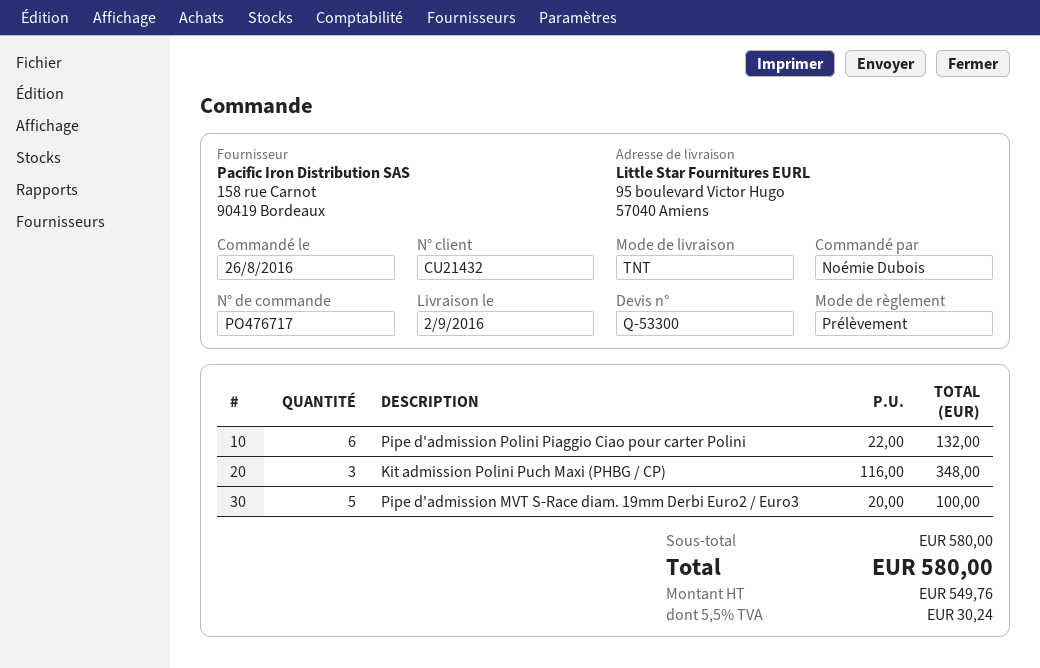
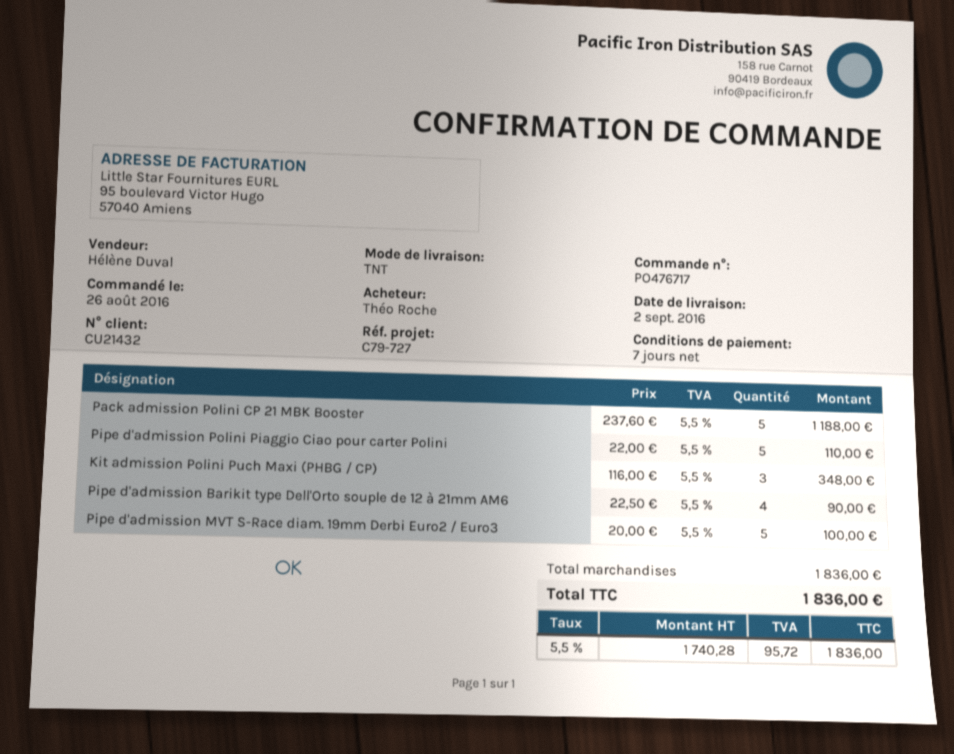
ordered by: Noémie Dubois -> Théo Roche
Pipe d'admission Polini Piaggio Ciao pour carter Polini: 6 x 22.00 = 132.00 -> 5 x 22.00 = 110.00
Pack admission Polini CP 21 MBK Booster: none -> 5 x 237.60 = 1188.00
Pipe d'admission Barikit type Dell'Orto souple de 12 à 21mm AM6: none -> 4 x 22.50 = 90.00
subtotal: 580.00 -> 1836.00
net: 549.76 -> 1740.28
tax: 5.5% = 30.24 -> 5.5% = 95.72
total: 580.00 -> 1836.00

